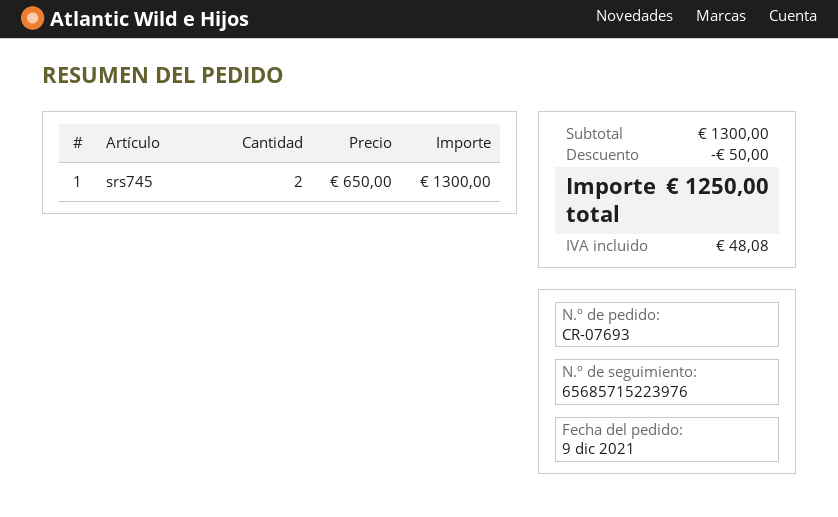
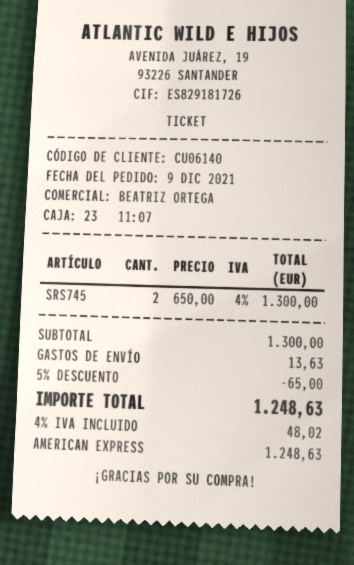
discount: 50.00 -> 65.00
shipping: none -> 13.63
tax: 48.08 -> 48.02
total: 1250.00 -> 1248.63

